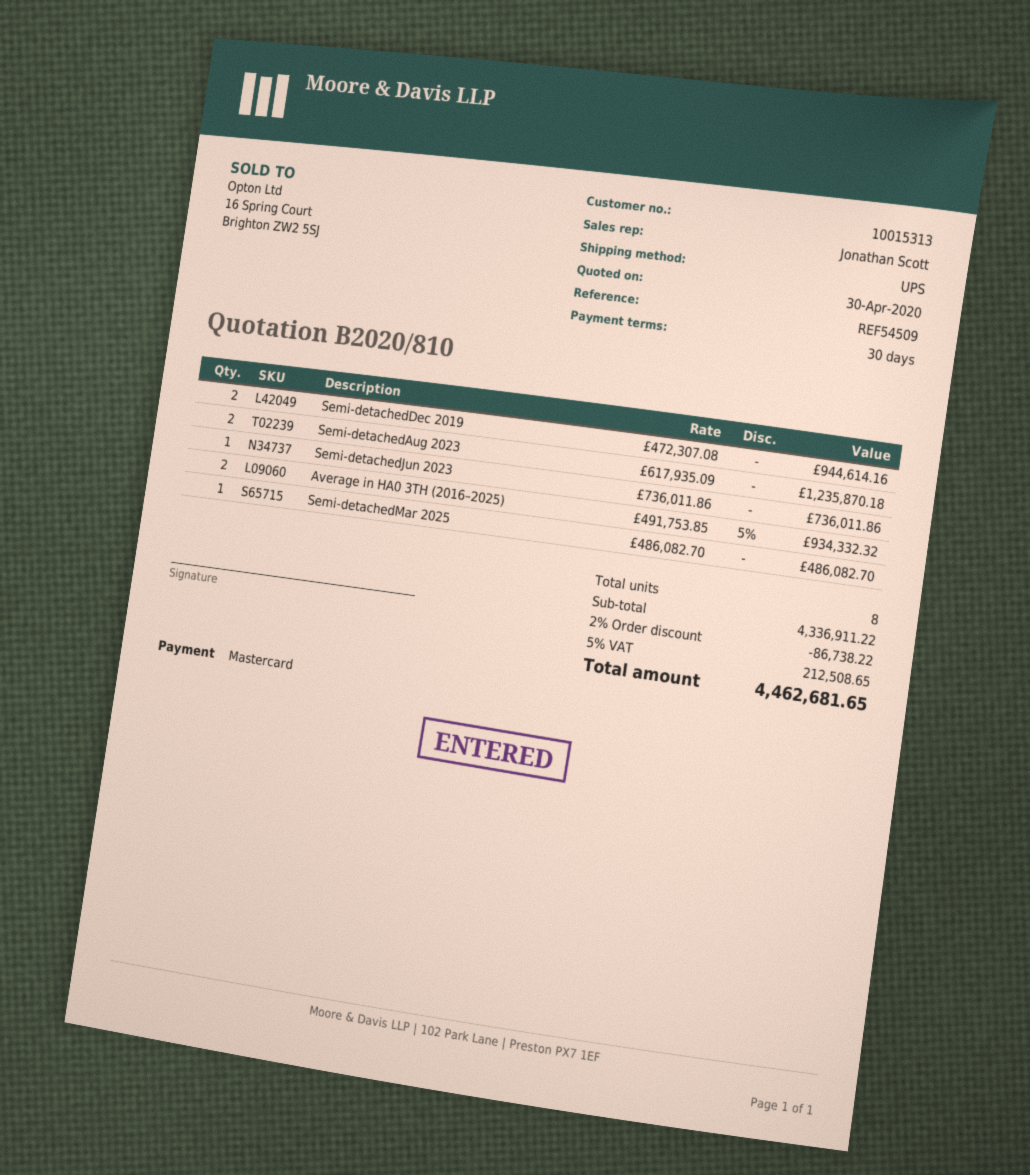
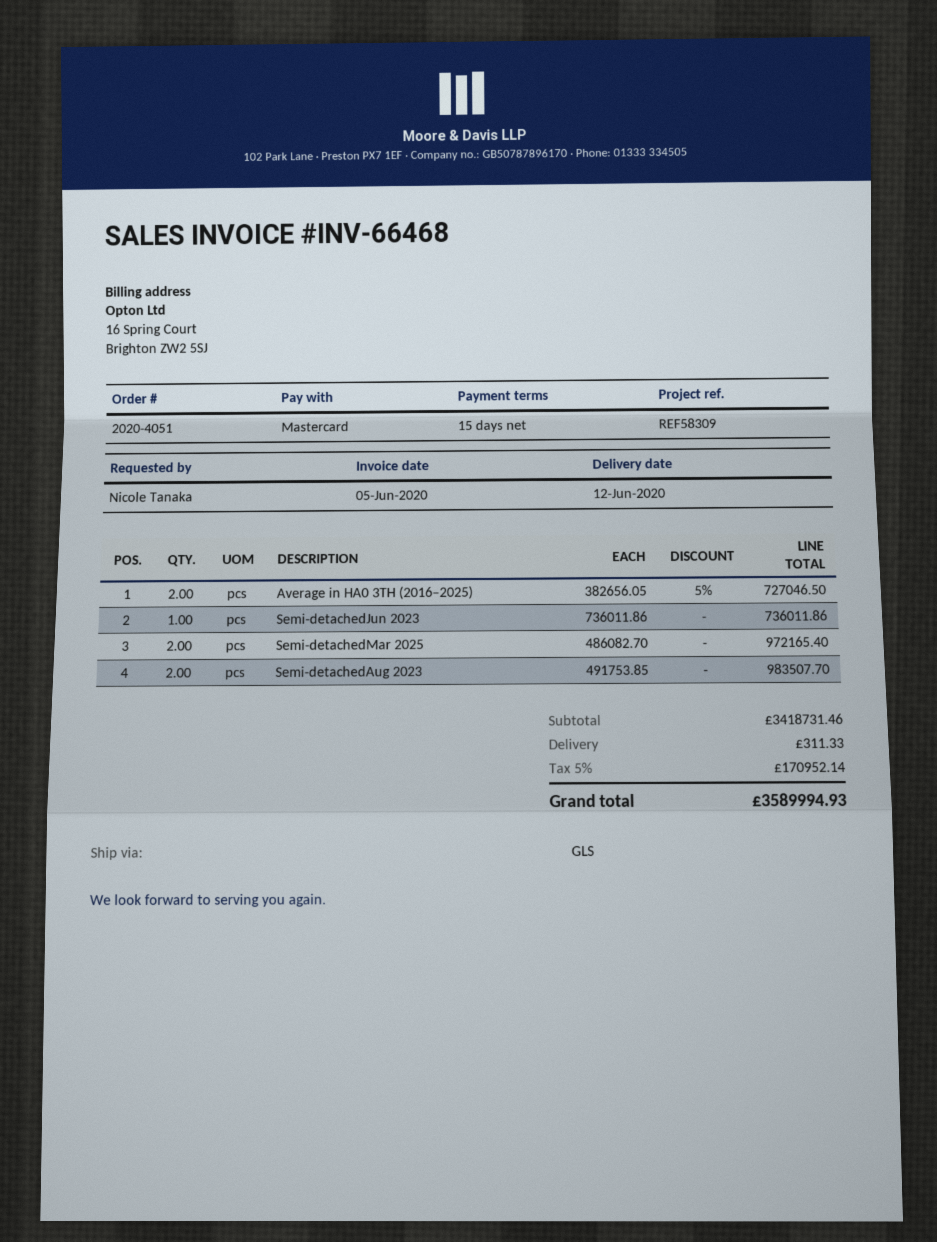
payment terms: 30 days -> 15 days
reference: REF54509 -> REF58309
shipping method: UPS -> GLS
Semi-detachedDec 2019: 2 x 472307.08 = 944614.16 -> none
Semi-detachedAug 2023: 2 x 617935.09 = 1235870.18 -> 2 x 491753.85 = 983507.70
Average in HA0 3TH (2016–2025): 2 x 491753.85 - 5% = 934332.32 -> 2 x 382656.05 - 5% = 727046.50
Semi-detachedMar 2025: 1 x 486082.70 = 486082.70 -> 2 x 486082.70 = 972165.40
subtotal: 4336911.22 -> 3418731.46
discount: 2% = 86738.22 -> none
shipping: none -> 311.33
tax: 5% = 212508.65 -> 5% = 170952.14
total: 4462681.65 -> 3589994.93

